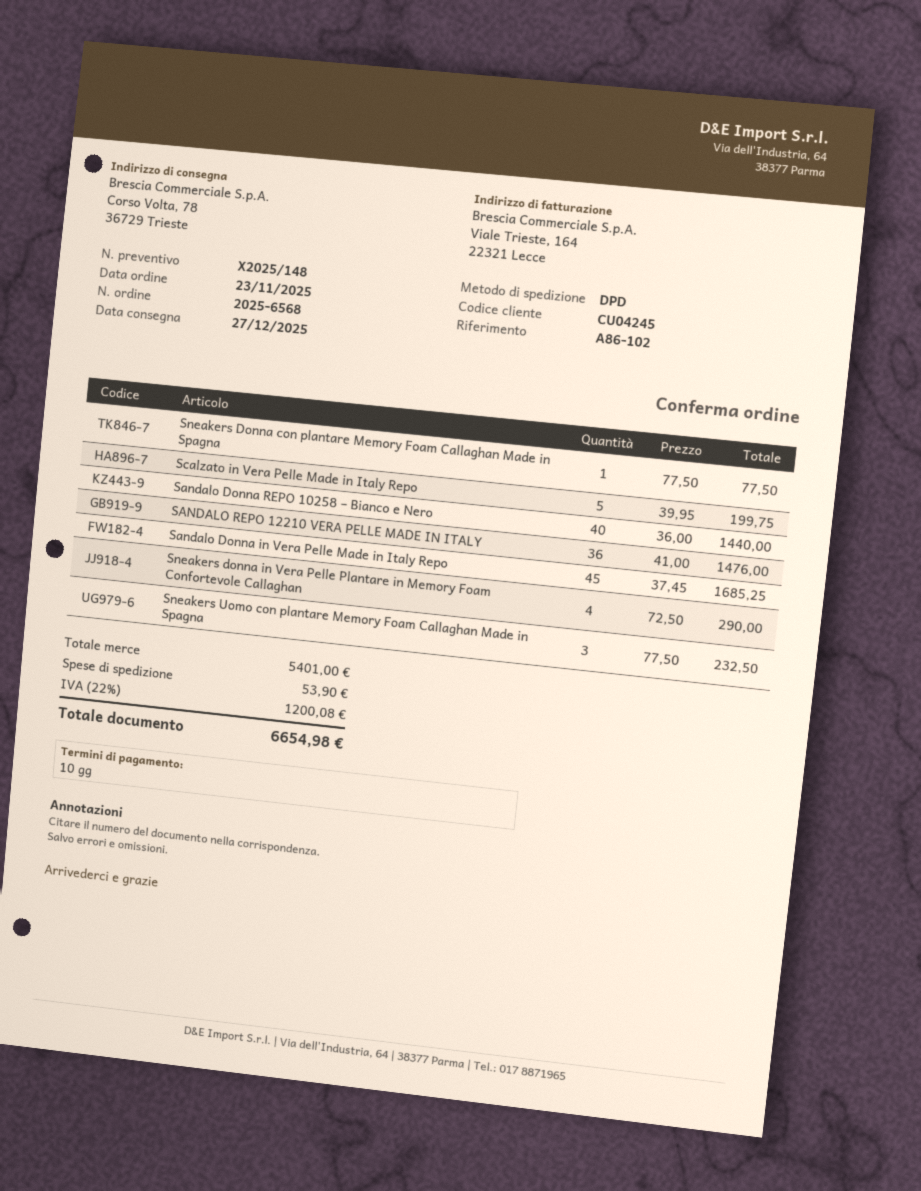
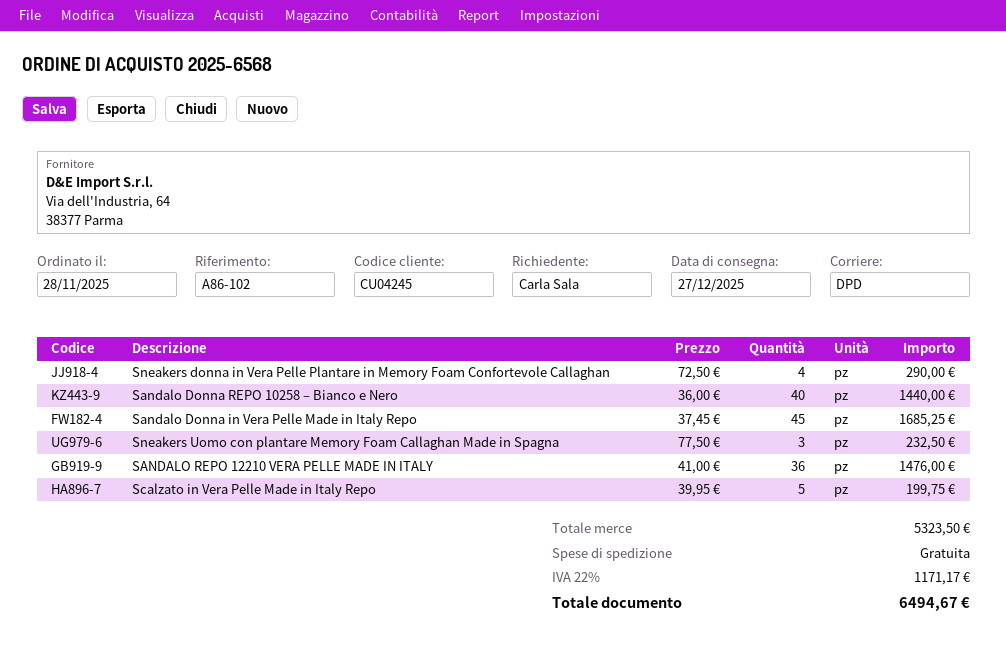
order date: 2025-11-23 -> 2025-11-28
Sneakers Donna con plantare Memory Foam Callaghan Made in Spagna: 1 x 77.50 = 77.50 -> none
subtotal: 5401.00 -> 5323.50
shipping: 53.90 -> 0.00
tax: 22% = 1200.08 -> 22% = 1171.17
total: 6654.98 -> 6494.67

